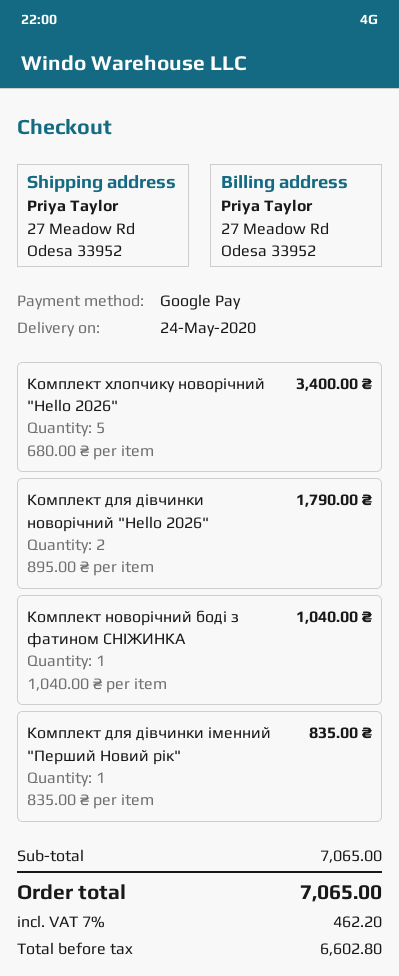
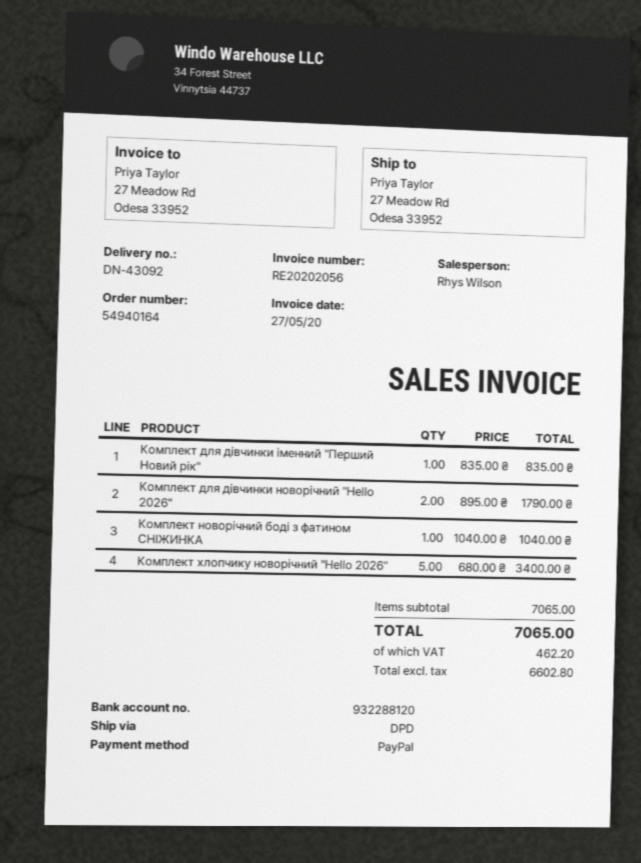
payment method: Google Pay -> PayPal

